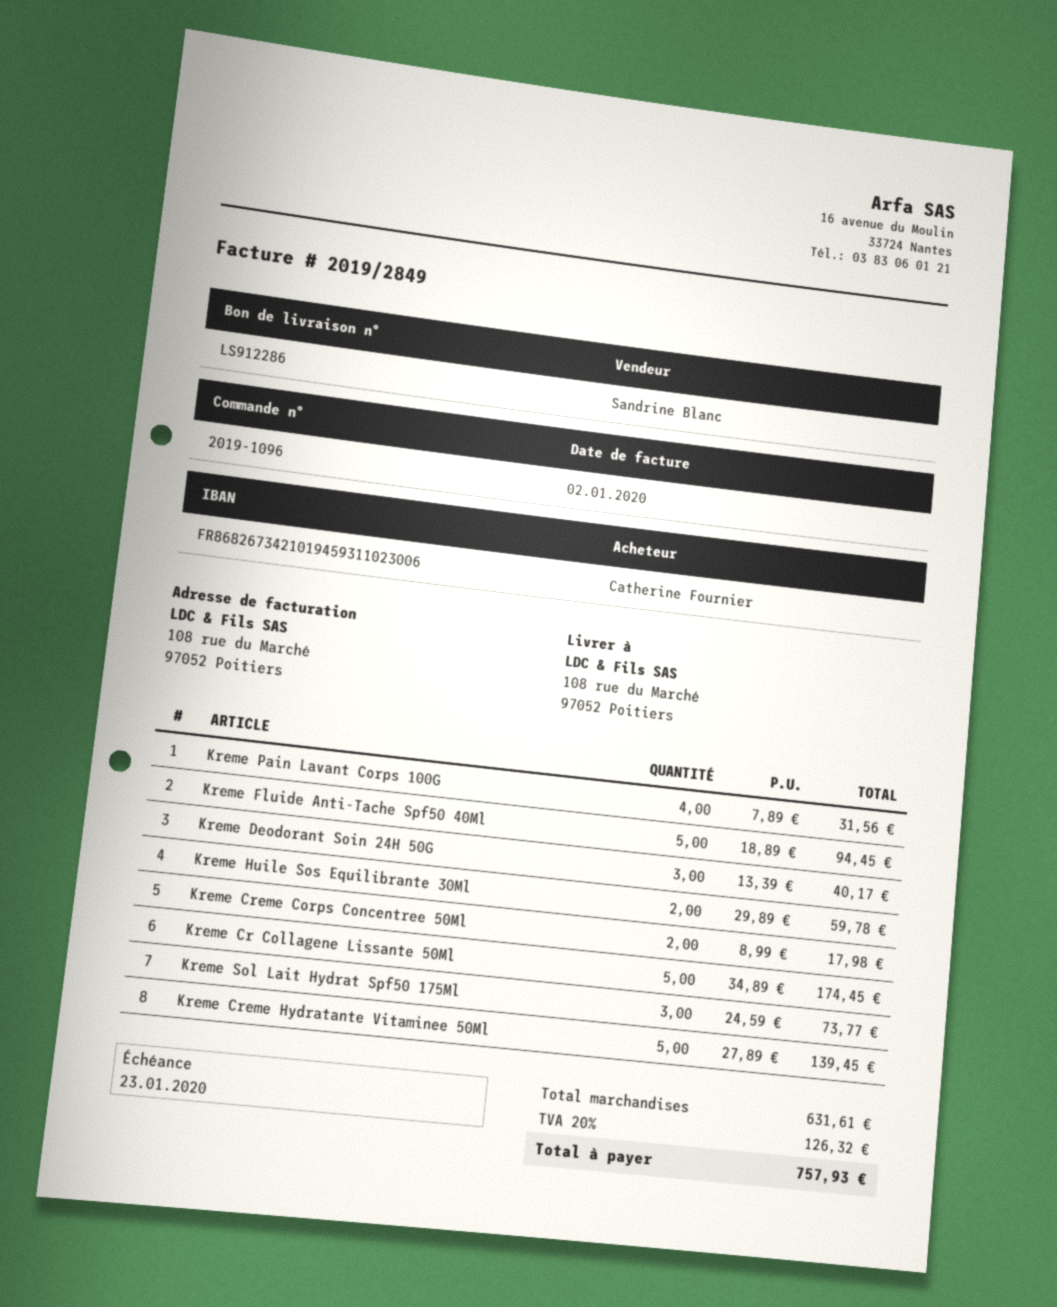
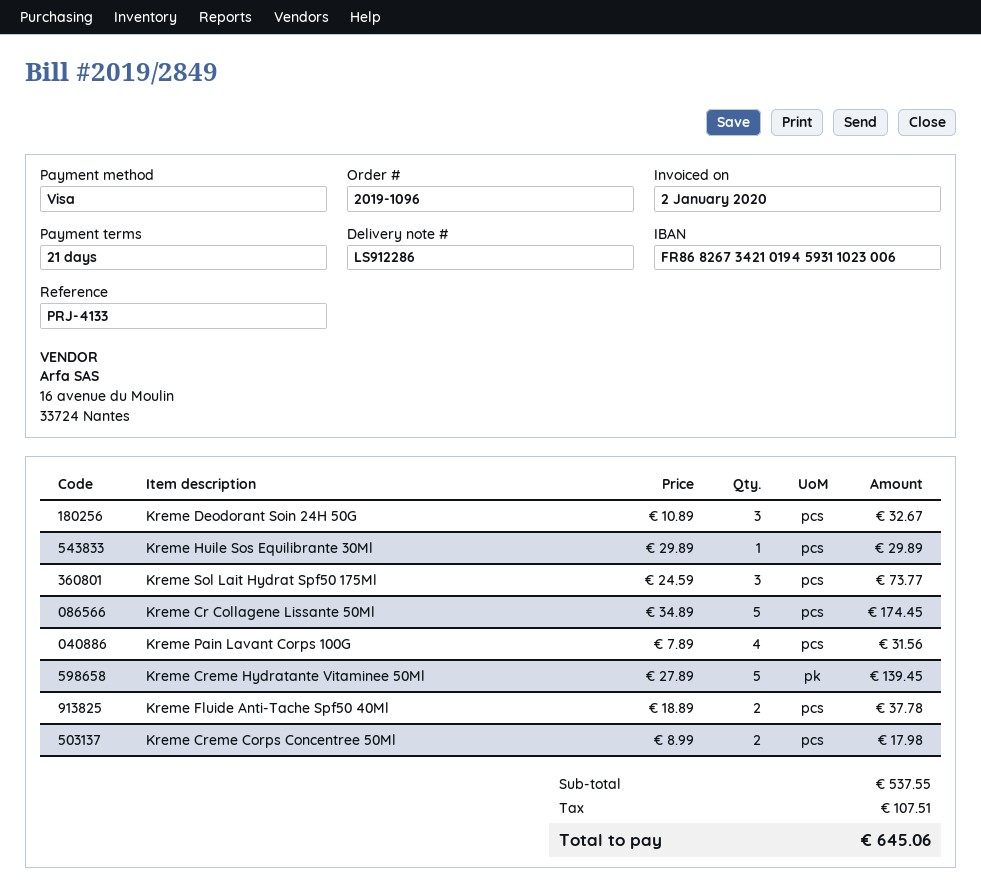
Kreme Fluide Anti-Tache Spf50 40Ml: 5 x 18.89 = 94.45 -> 2 x 18.89 = 37.78
Kreme Deodorant Soin 24H 50G: 3 x 13.39 = 40.17 -> 3 x 10.89 = 32.67
Kreme Huile Sos Equilibrante 30Ml: 2 x 29.89 = 59.78 -> 1 x 29.89 = 29.89
subtotal: 631.61 -> 537.55
tax: 126.32 -> 107.51
total: 757.93 -> 645.06

